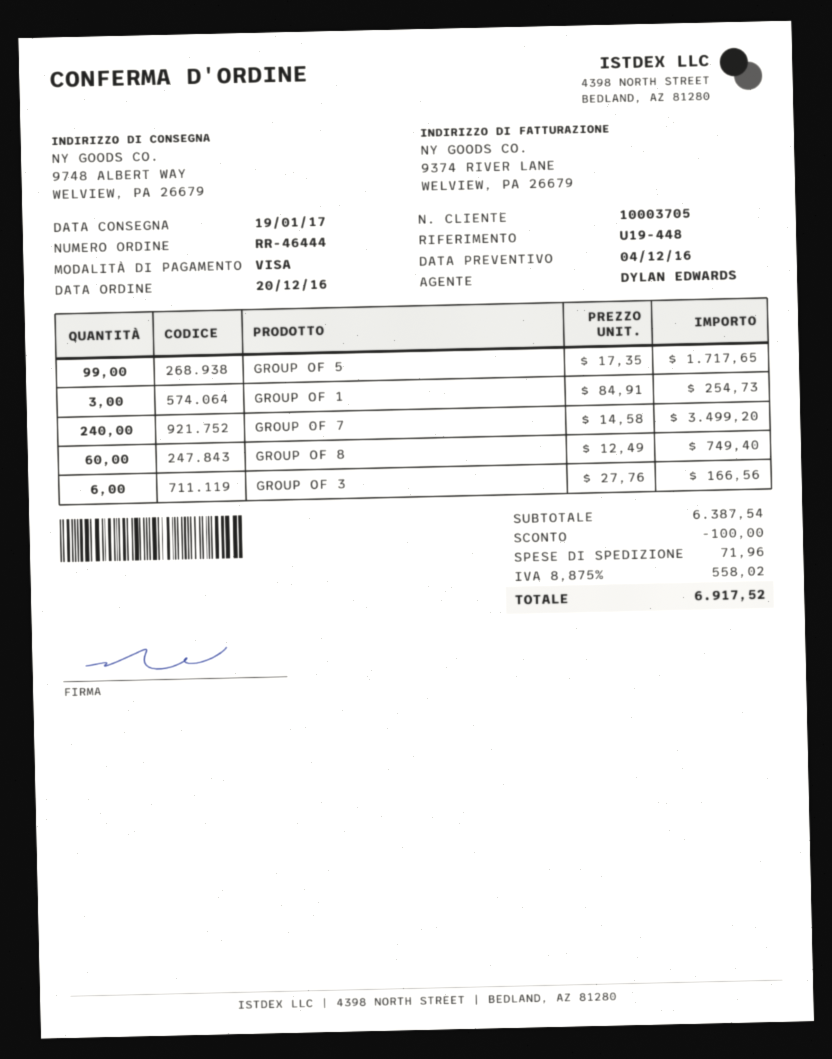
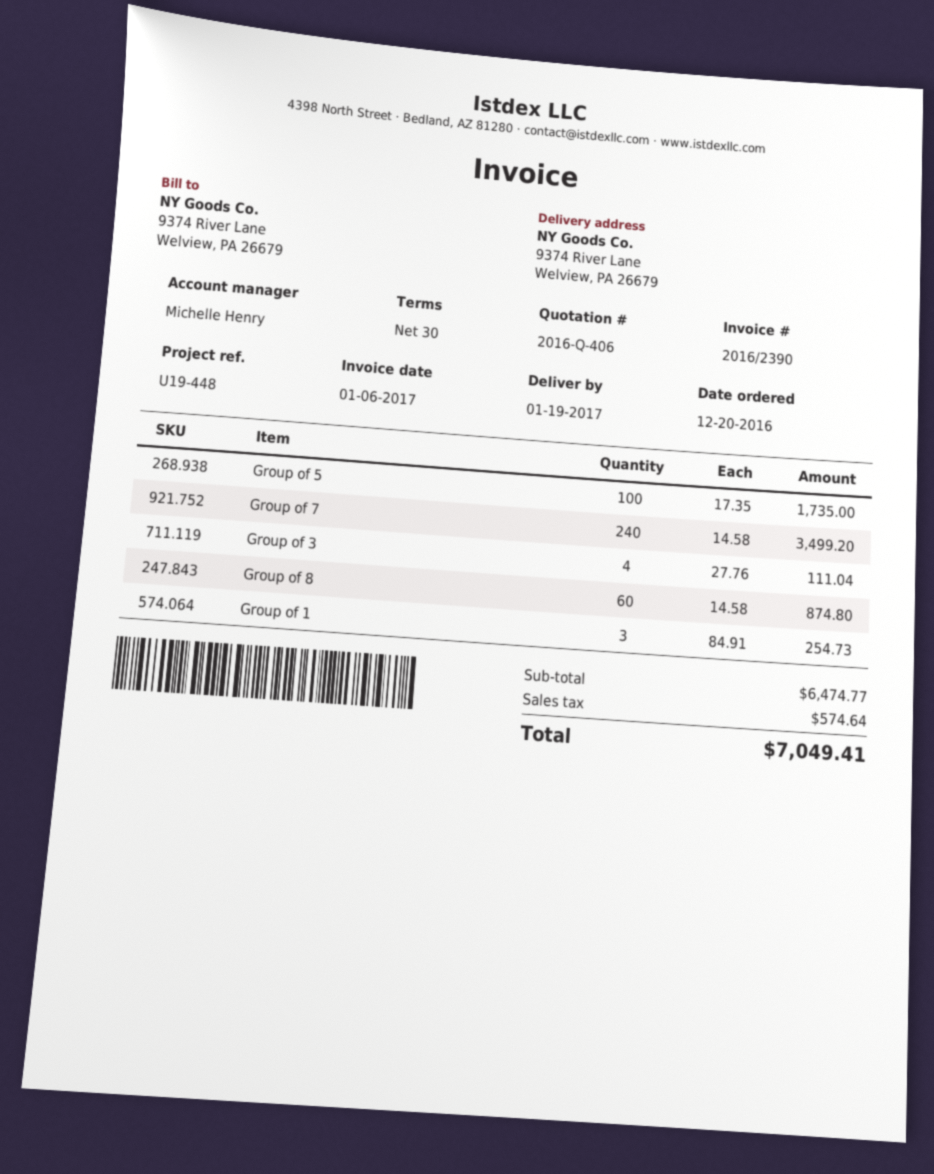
sales rep: DYLAN EDWARDS -> Michelle Henry
ship to: 9748 ALBERT WAY, WELVIEW, PA 26679 -> 9374 River Lane, Welview, PA 26679
GROUP OF 5: 99 x 17.35 = 1717.65 -> 100 x 17.35 = 1735.00
GROUP OF 8: 60 x 12.49 = 749.40 -> 60 x 14.58 = 874.80
GROUP OF 3: 6 x 27.76 = 166.56 -> 4 x 27.76 = 111.04
subtotal: 6387.54 -> 6474.77
discount: 100.00 -> none
shipping: 71.96 -> none
tax: 558.02 -> 574.64
total: 6917.52 -> 7049.41

